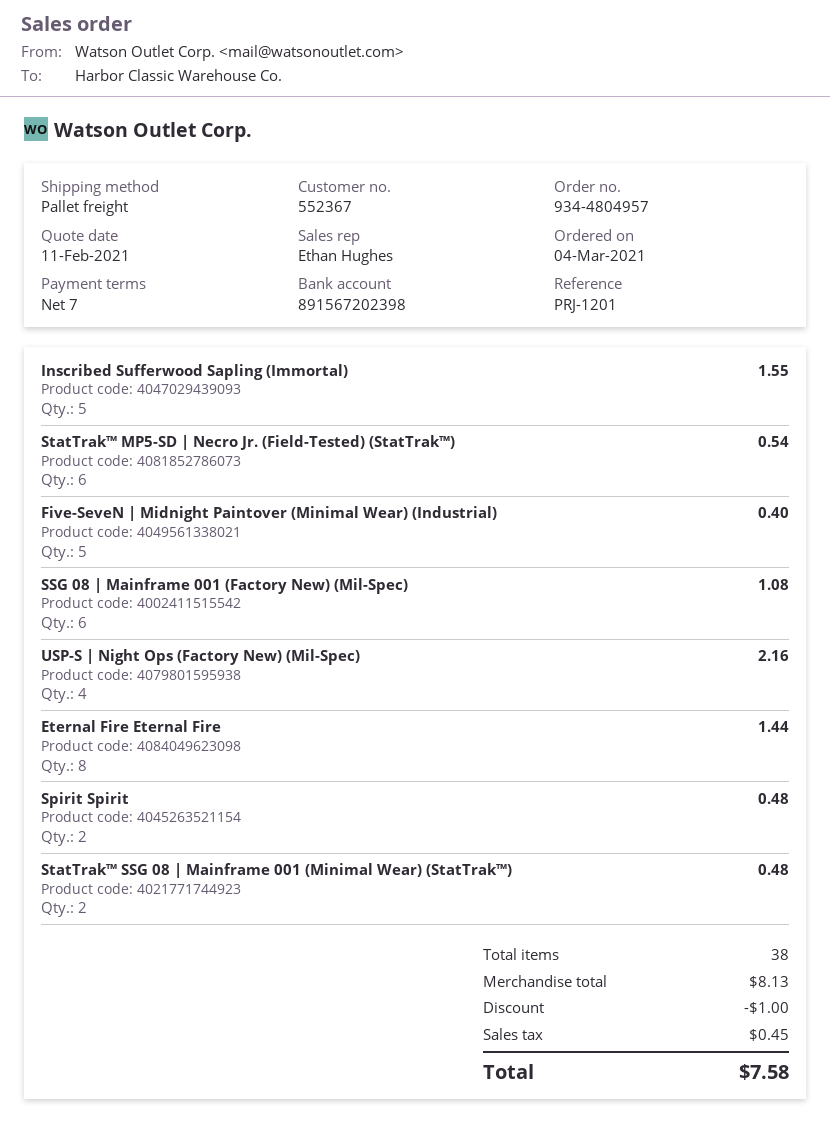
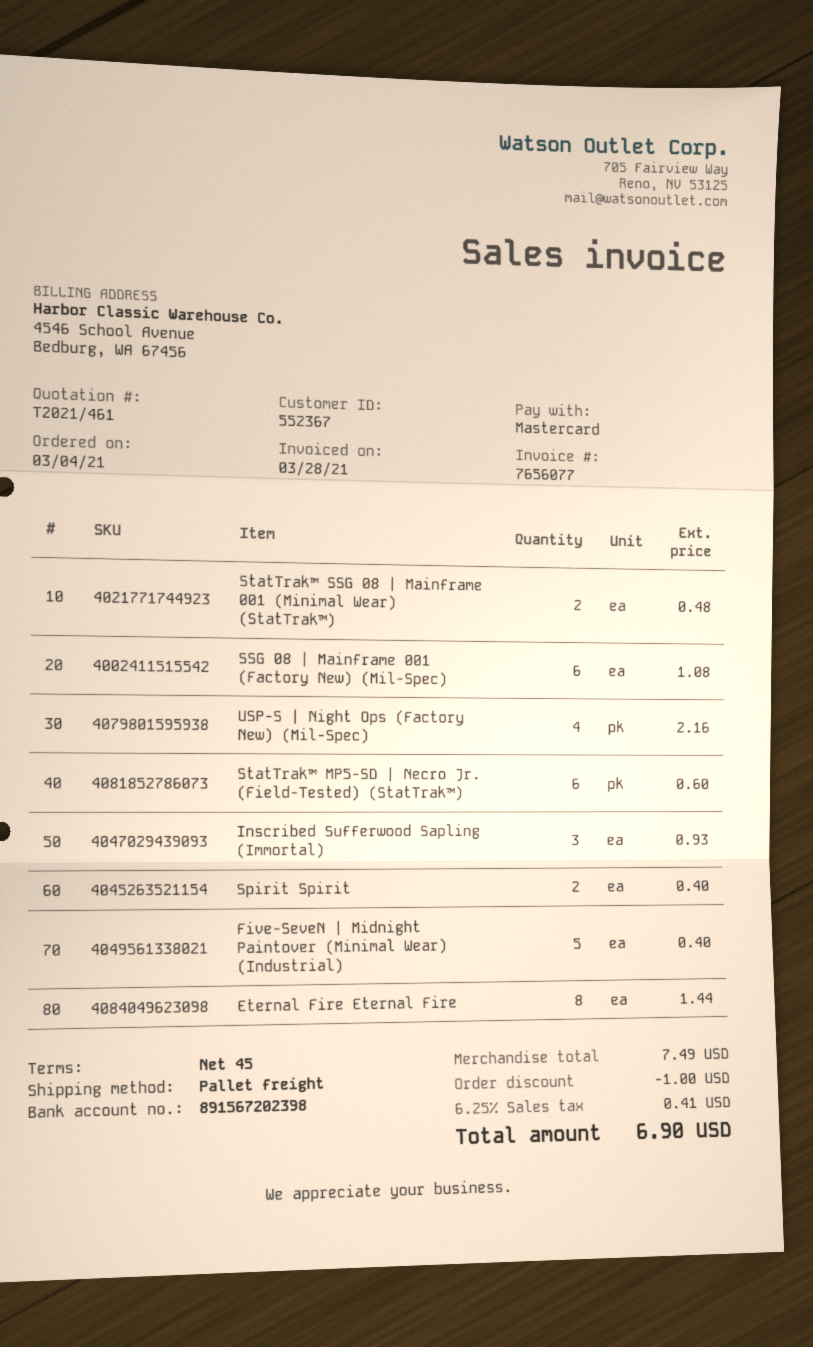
payment terms: 7 days -> 45 days
Inscribed Sufferwood Sapling (Immortal): 5 for 1.55 -> 3 for 0.93
StatTrak™ MP5-SD | Necro Jr. (Field-Tested) (StatTrak™): 6 for 0.54 -> 6 for 0.60
Spirit Spirit: 2 for 0.48 -> 2 for 0.40
subtotal: 8.13 -> 7.49
tax: 0.45 -> 0.41
total: 7.58 -> 6.90

